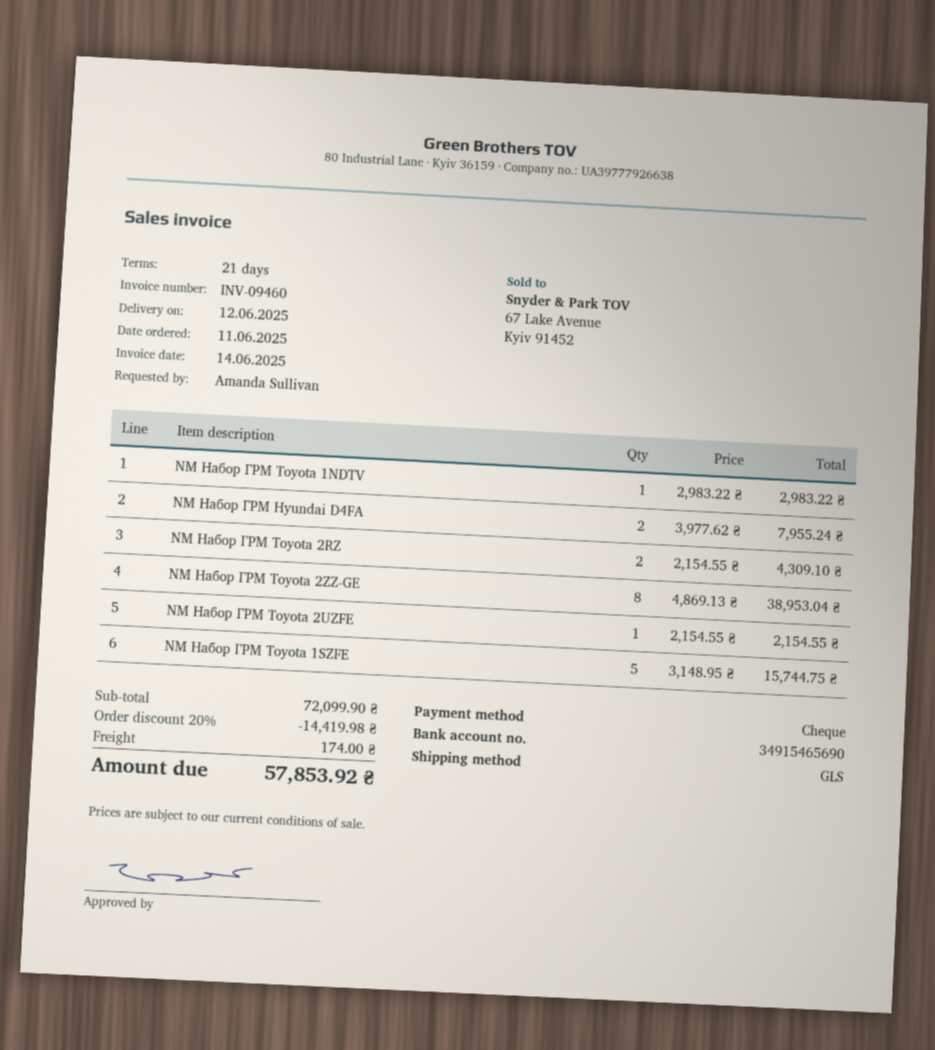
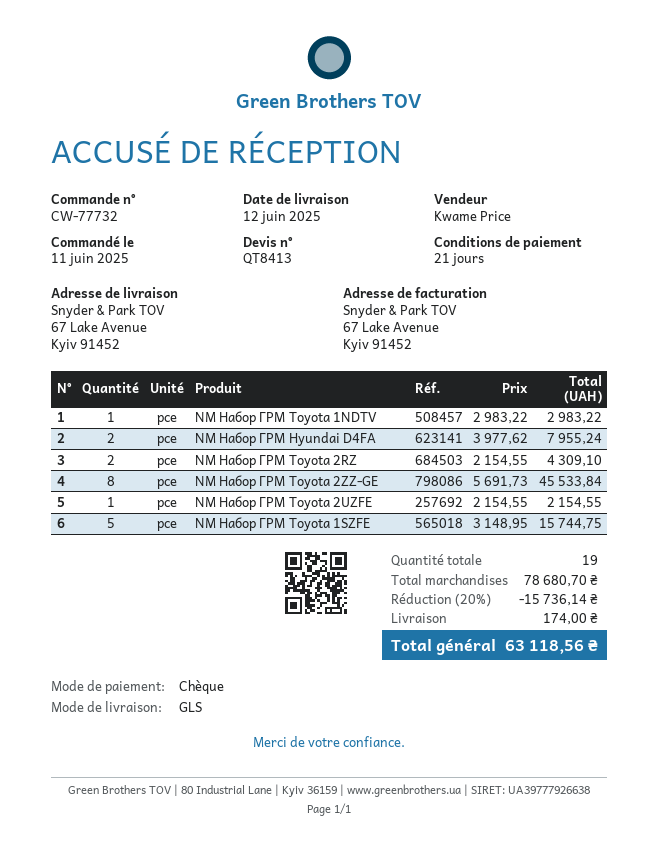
NM Набор ГРМ Toyota 2ZZ-GE: 8 x 4869.13 = 38953.04 -> 8 x 5691.73 = 45533.84
subtotal: 72099.90 -> 78680.70
discount: 20% = 14419.98 -> 20% = 15736.14
total: 57853.92 -> 63118.56

